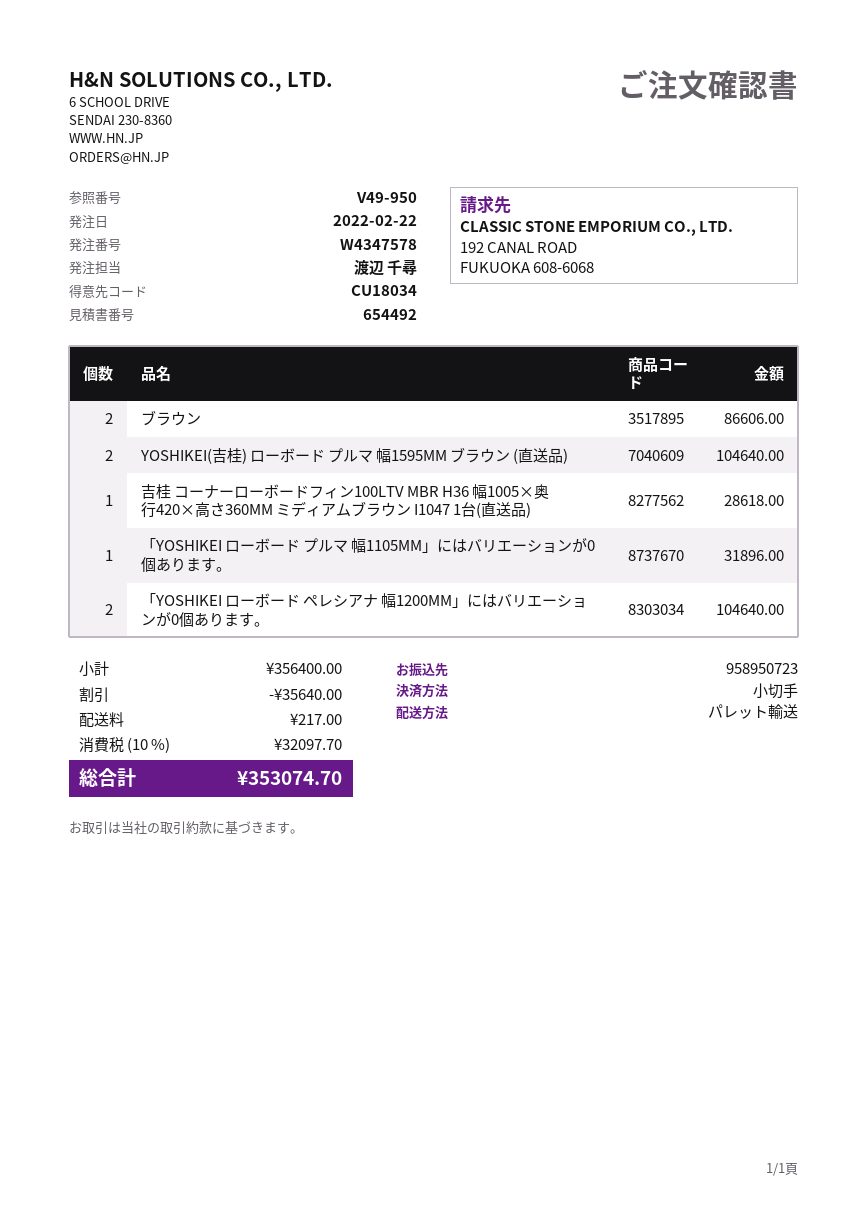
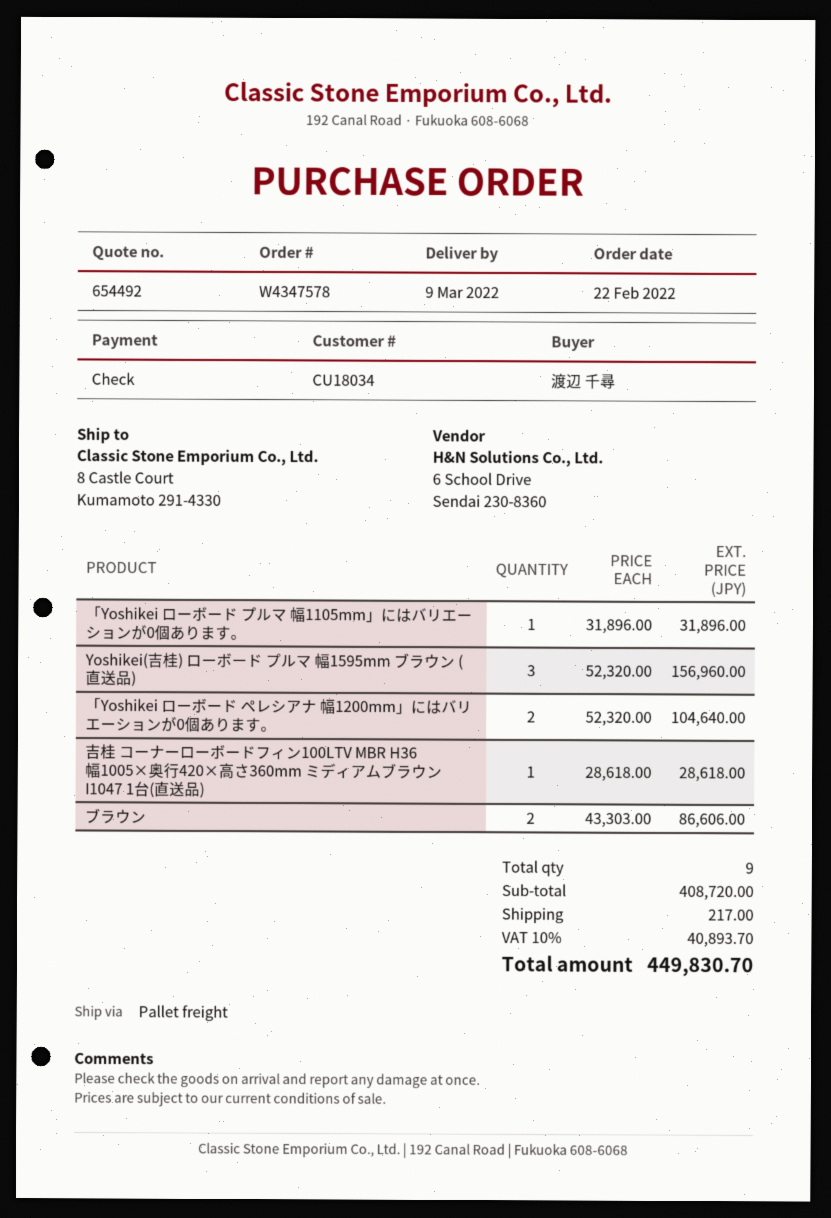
YOSHIKEI(吉桂) ローボード プルマ 幅1595MM ブラウン (直送品): 2 for 104640.00 -> 3 for 156960.00
subtotal: 356400.00 -> 408720.00
discount: 35640.00 -> none
tax: 10% = 32097.70 -> 10% = 40893.70
total: 353074.70 -> 449830.70

